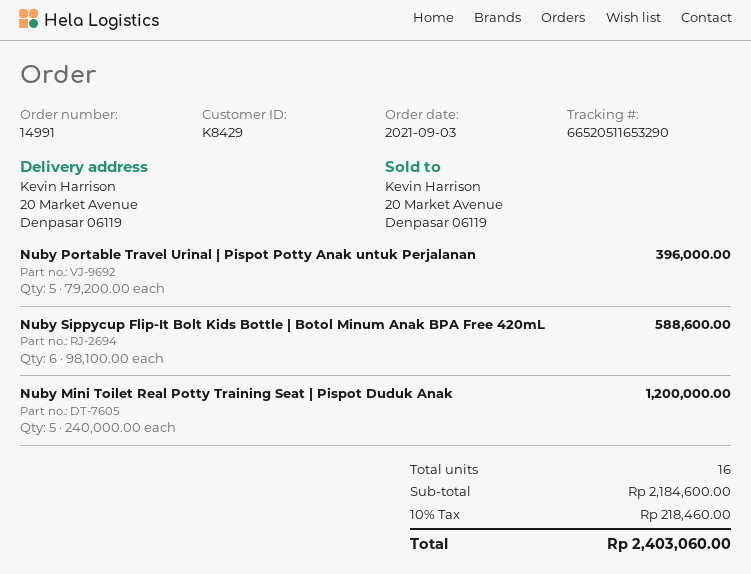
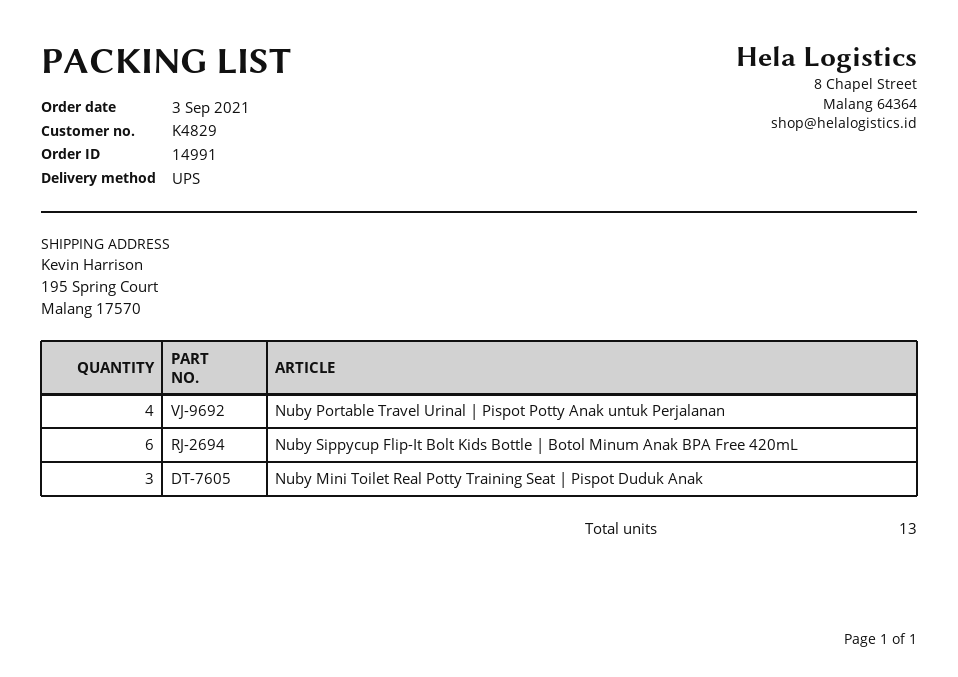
customer number: K8429 -> K4829
ship to: 20 Market Avenue, Denpasar 06119 -> 195 Spring Court, Malang 17570
Nuby Portable Travel Urinal | Pispot Potty Anak untuk Perjalanan: 5 -> 4
Nuby Mini Toilet Real Potty Training Seat | Pispot Duduk Anak: 5 -> 3
total quantity: 16 -> 13

